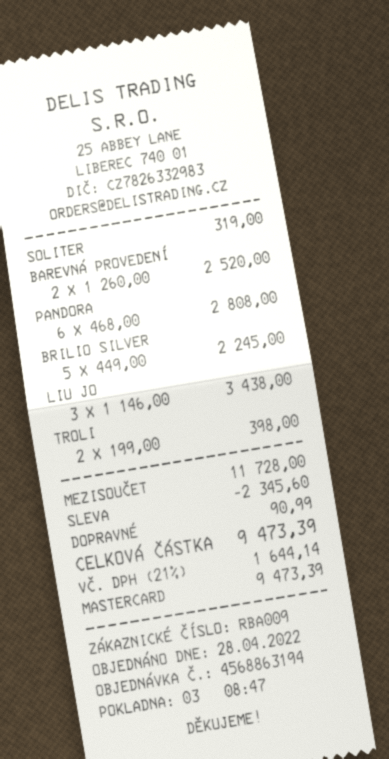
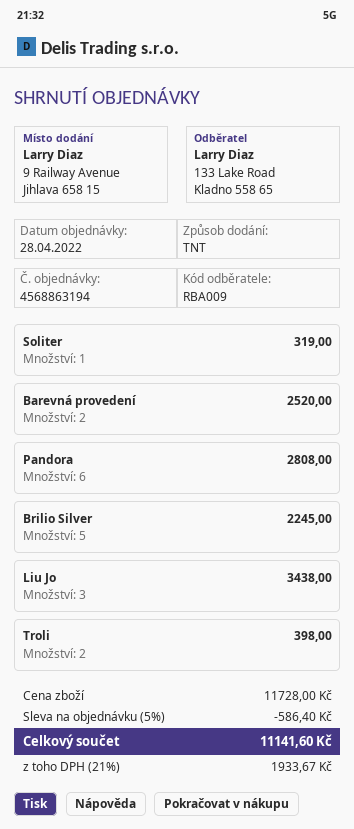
discount: 2345.60 -> 586.40
shipping: 90.99 -> none
tax: 21% = 1644.14 -> 21% = 1933.67
total: 9473.39 -> 11141.60

